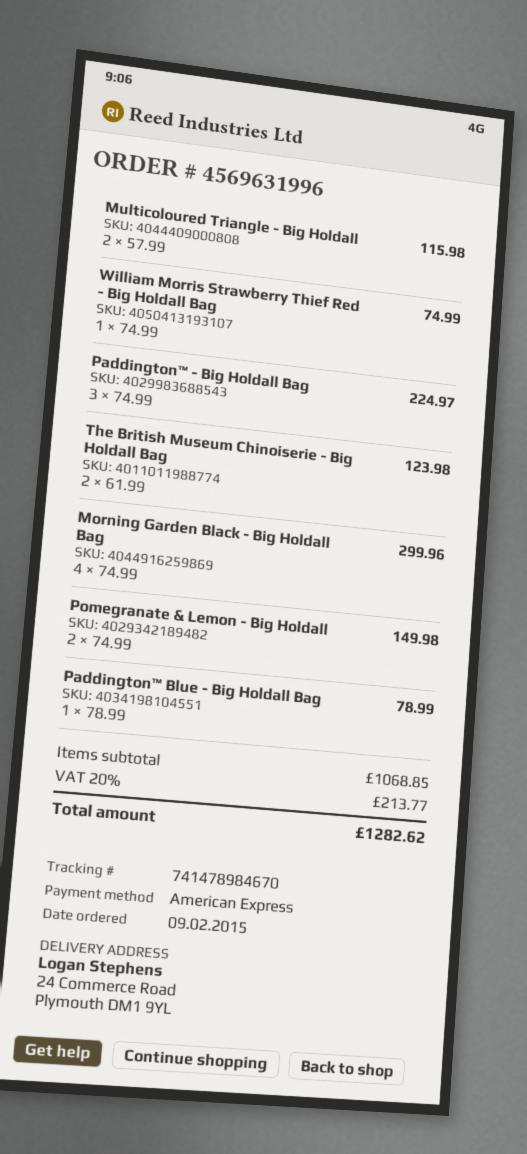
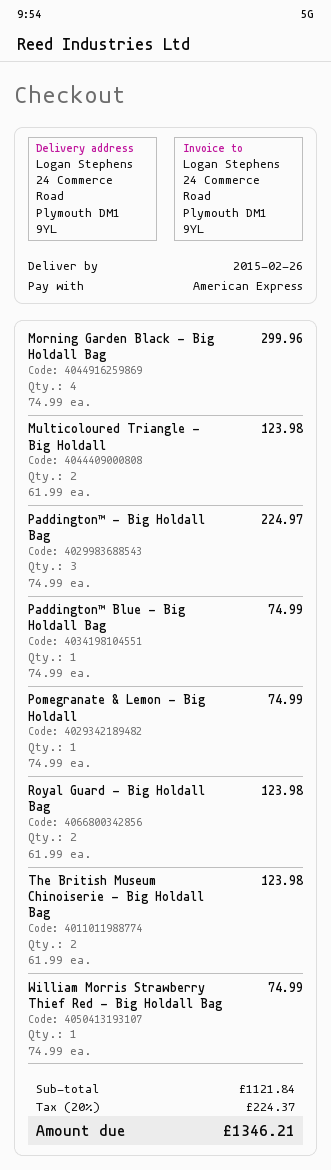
Multicoloured Triangle - Big Holdall: 2 x 57.99 = 115.98 -> 2 x 61.99 = 123.98
Pomegranate & Lemon - Big Holdall: 2 x 74.99 = 149.98 -> 1 x 74.99 = 74.99
Paddington™ Blue - Big Holdall Bag: 1 x 78.99 = 78.99 -> 1 x 74.99 = 74.99
Royal Guard - Big Holdall Bag: none -> 2 x 61.99 = 123.98
subtotal: 1068.85 -> 1121.84
tax: 20% = 213.77 -> 20% = 224.37
total: 1282.62 -> 1346.21

